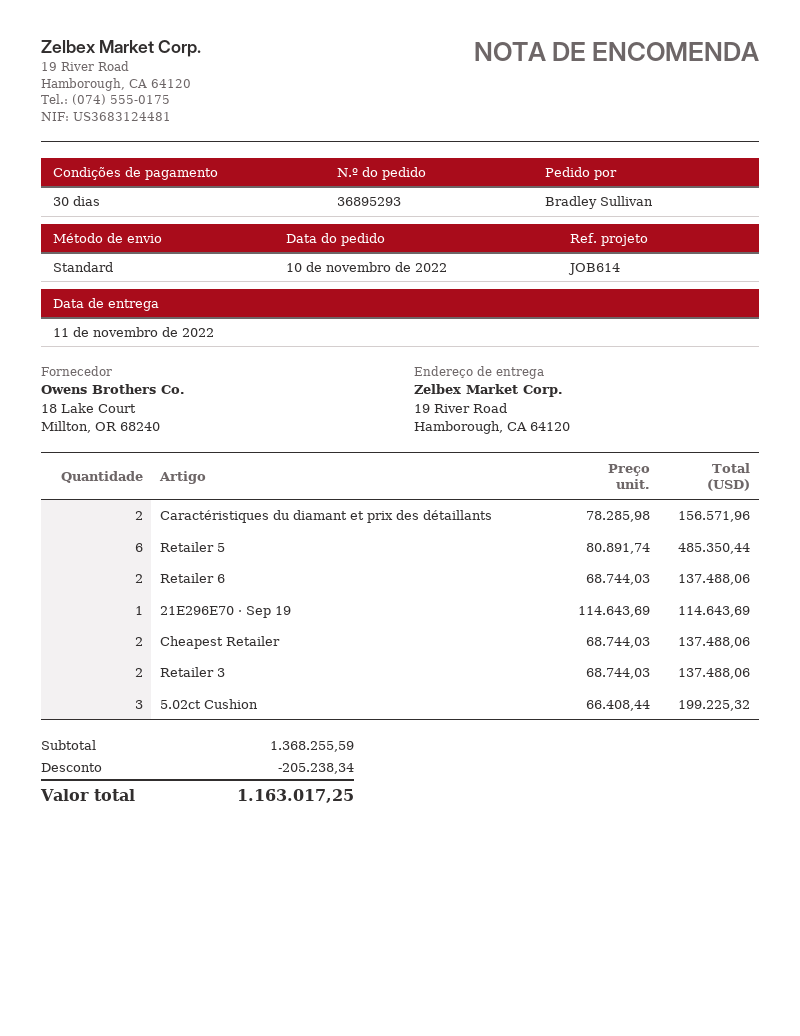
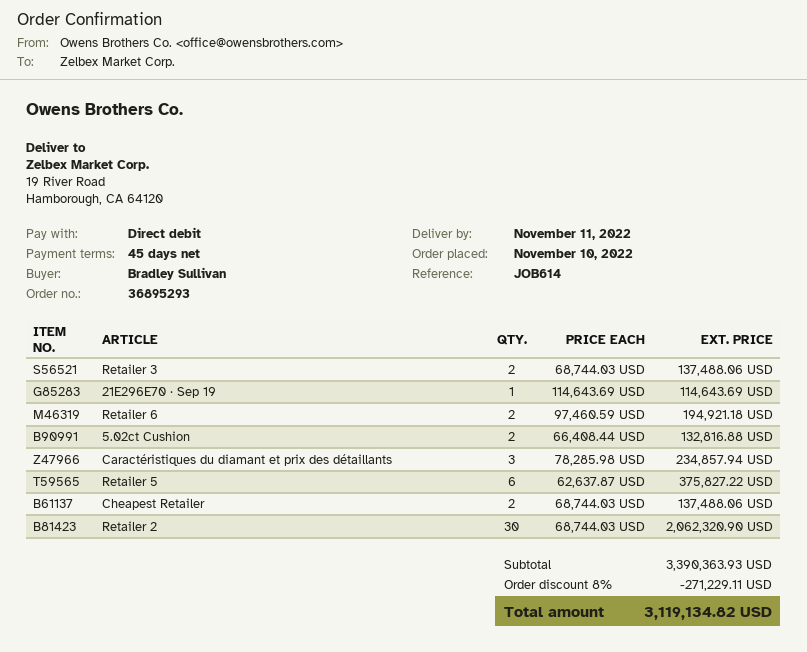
payment terms: 30 days -> 45 days
Caractéristiques du diamant et prix des détaillants: 2 x 78285.98 = 156571.96 -> 3 x 78285.98 = 234857.94
Retailer 5: 6 x 80891.74 = 485350.44 -> 6 x 62637.87 = 375827.22
Retailer 6: 2 x 68744.03 = 137488.06 -> 2 x 97460.59 = 194921.18
5.02ct Cushion: 3 x 66408.44 = 199225.32 -> 2 x 66408.44 = 132816.88
Retailer 2: none -> 30 x 68744.03 = 2062320.90
subtotal: 1368255.59 -> 3390363.93
discount: 205238.34 -> 271229.11
total: 1163017.25 -> 3119134.82

